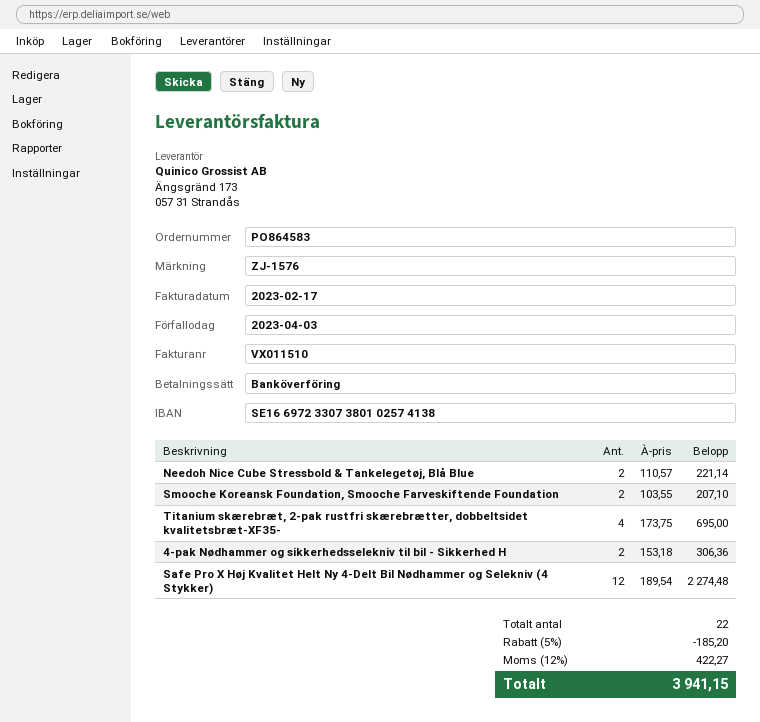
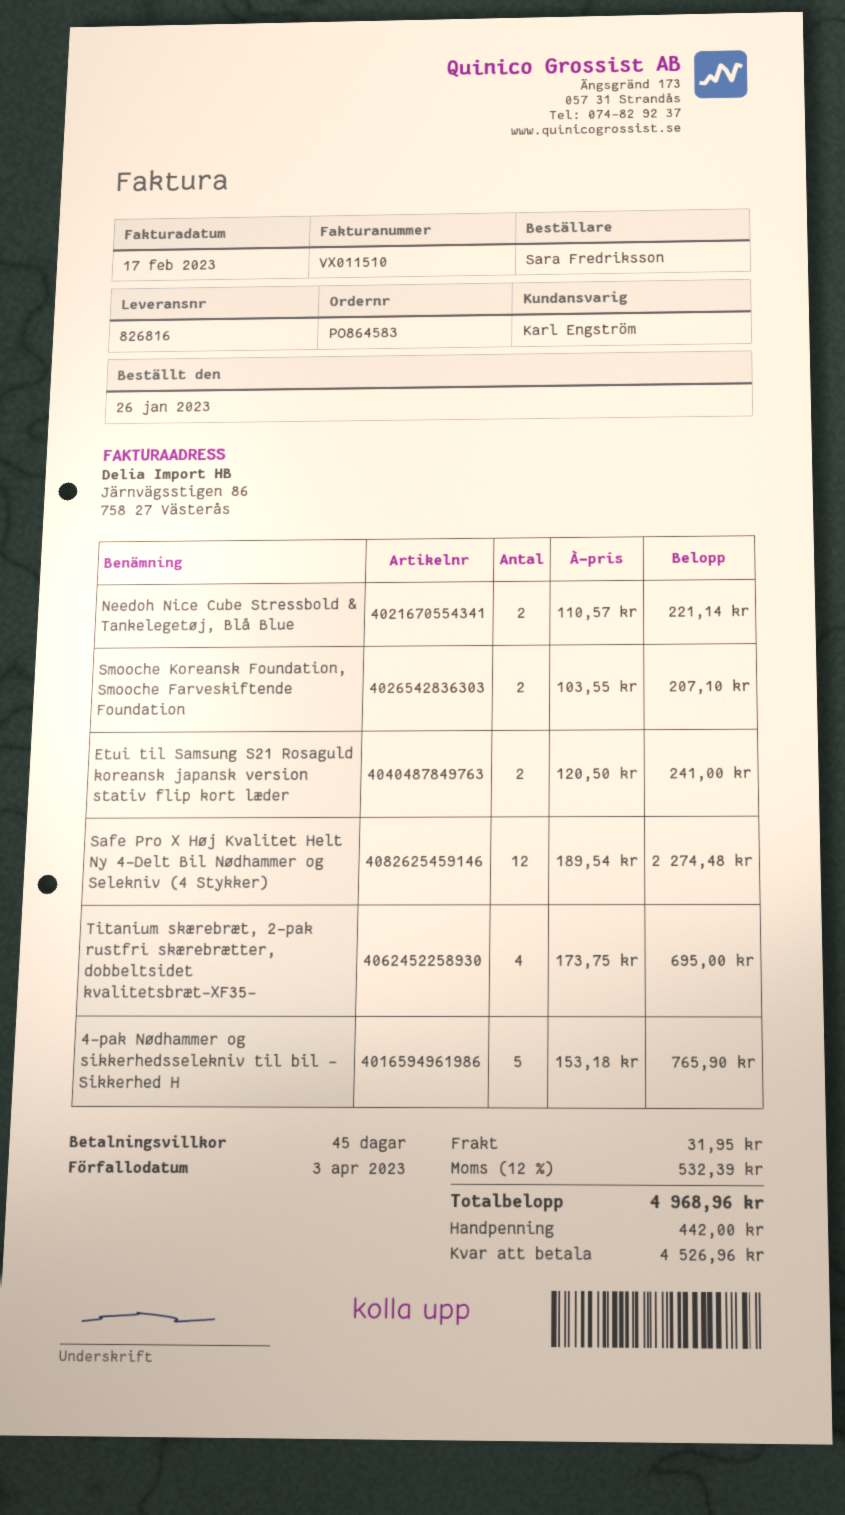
4-pak Nødhammer og sikkerhedsselekniv til bil - Sikkerhed H: 2 x 153.18 = 306.36 -> 5 x 153.18 = 765.90
Etui til Samsung S21 Rosaguld koreansk japansk version stativ flip kort læder: none -> 2 x 120.50 = 241.00
discount: 5% = 185.20 -> none
shipping: none -> 31.95
tax: 12% = 422.27 -> 12% = 532.39
total: 3941.15 -> 4968.96

